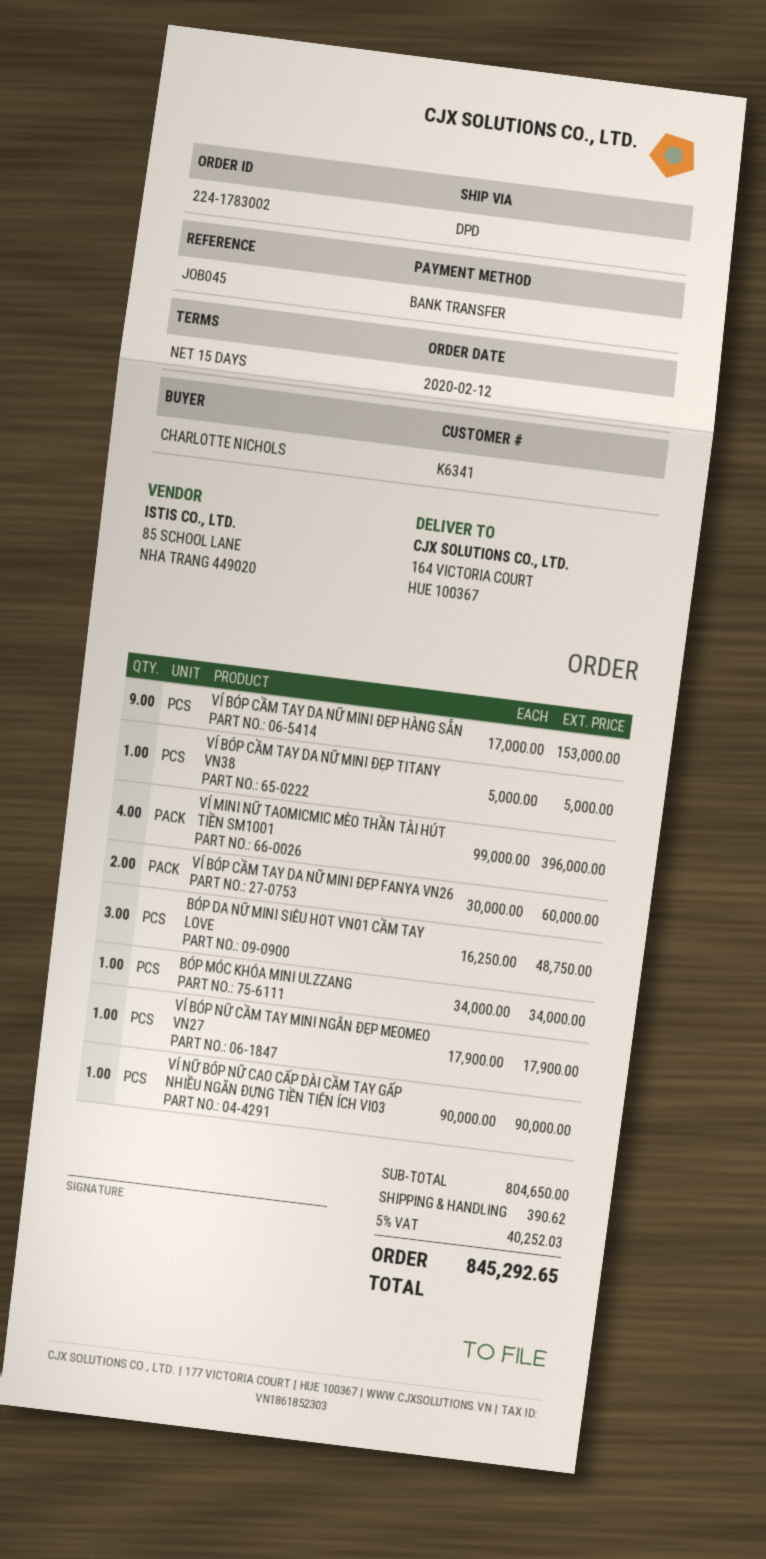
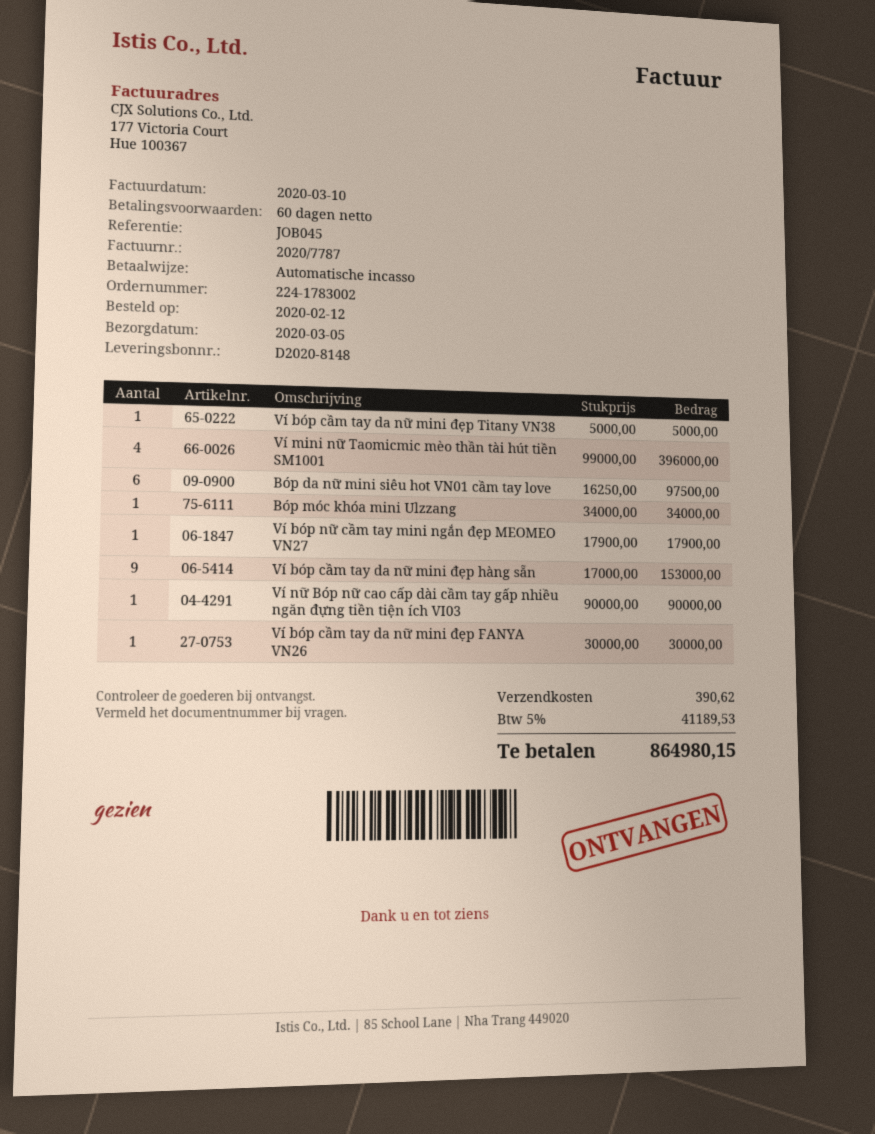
payment terms: 15 days -> 60 days
payment method: bank transfer -> direct debit
VÍ BÓP CẦM TAY DA NỮ MINI ĐẸP FANYA VN26: 2 x 30000.00 = 60000.00 -> 1 x 30000.00 = 30000.00
BÓP DA NỮ MINI SIÊU HOT VN01 CẦM TAY LOVE: 3 x 16250.00 = 48750.00 -> 6 x 16250.00 = 97500.00
tax: 5% = 40252.03 -> 5% = 41189.53
total: 845292.65 -> 864980.15

